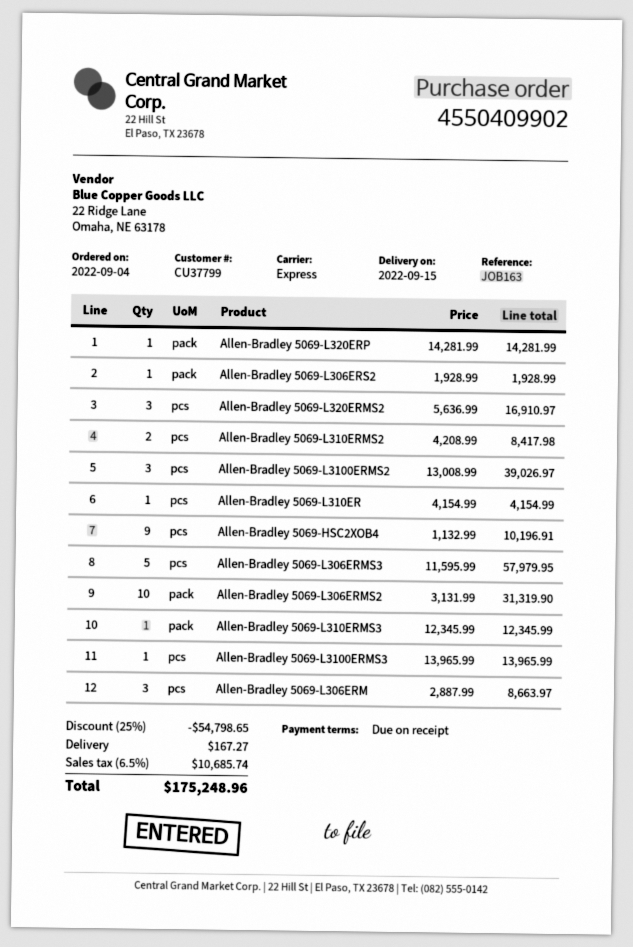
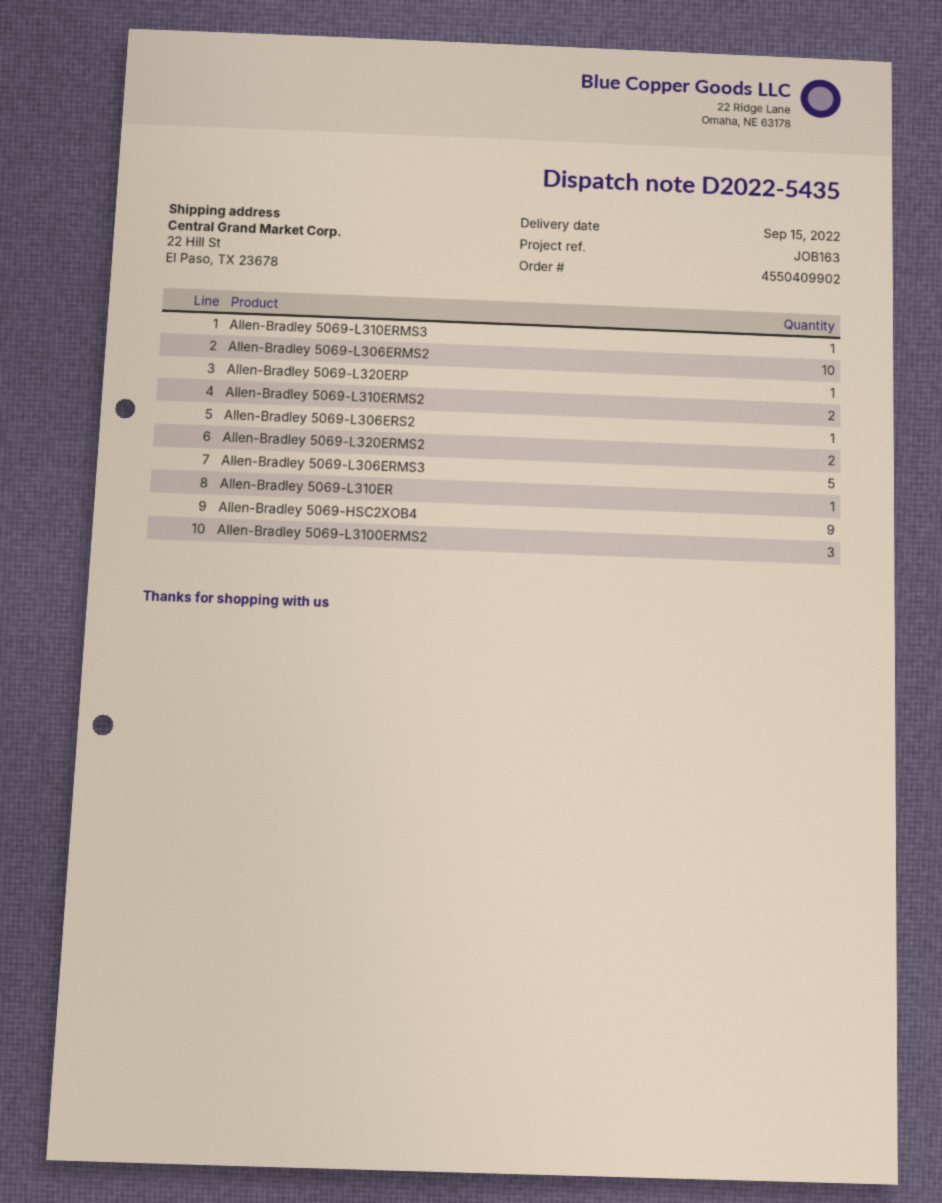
Allen-Bradley 5069-L320ERMS2: 3 -> 2
Allen-Bradley 5069-L3100ERMS3: 1 -> none
Allen-Bradley 5069-L306ERM: 3 -> none

